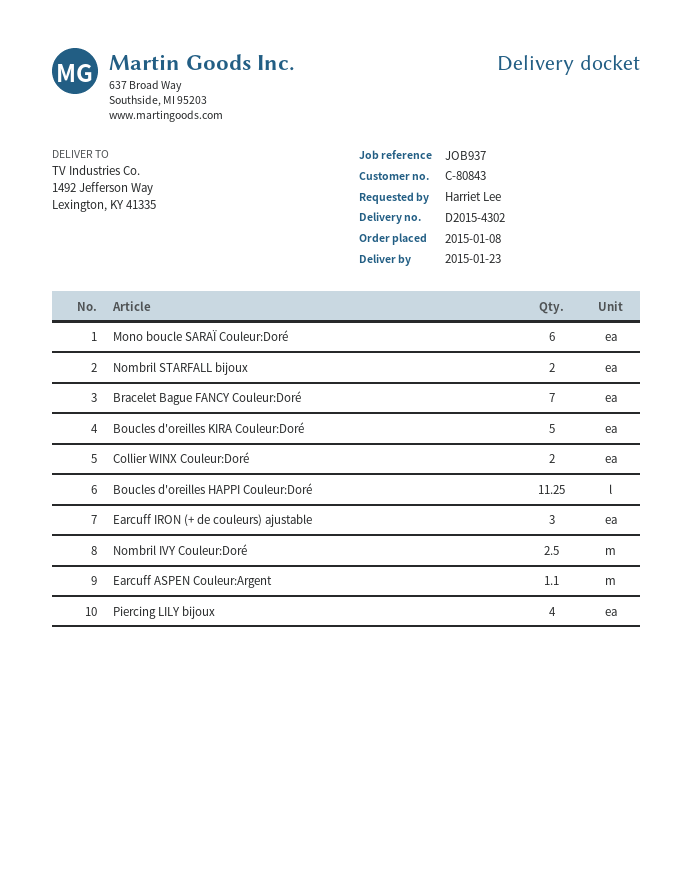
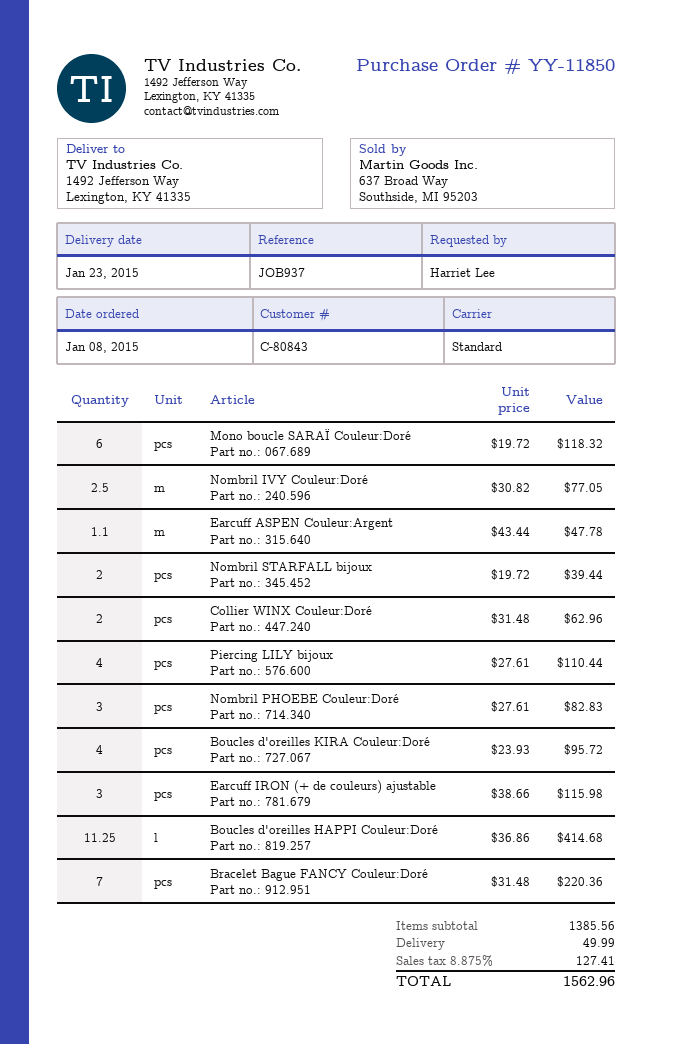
Boucles d'oreilles KIRA Couleur:Doré: 5 -> 4
Nombril PHOEBE Couleur:Doré: none -> 3

